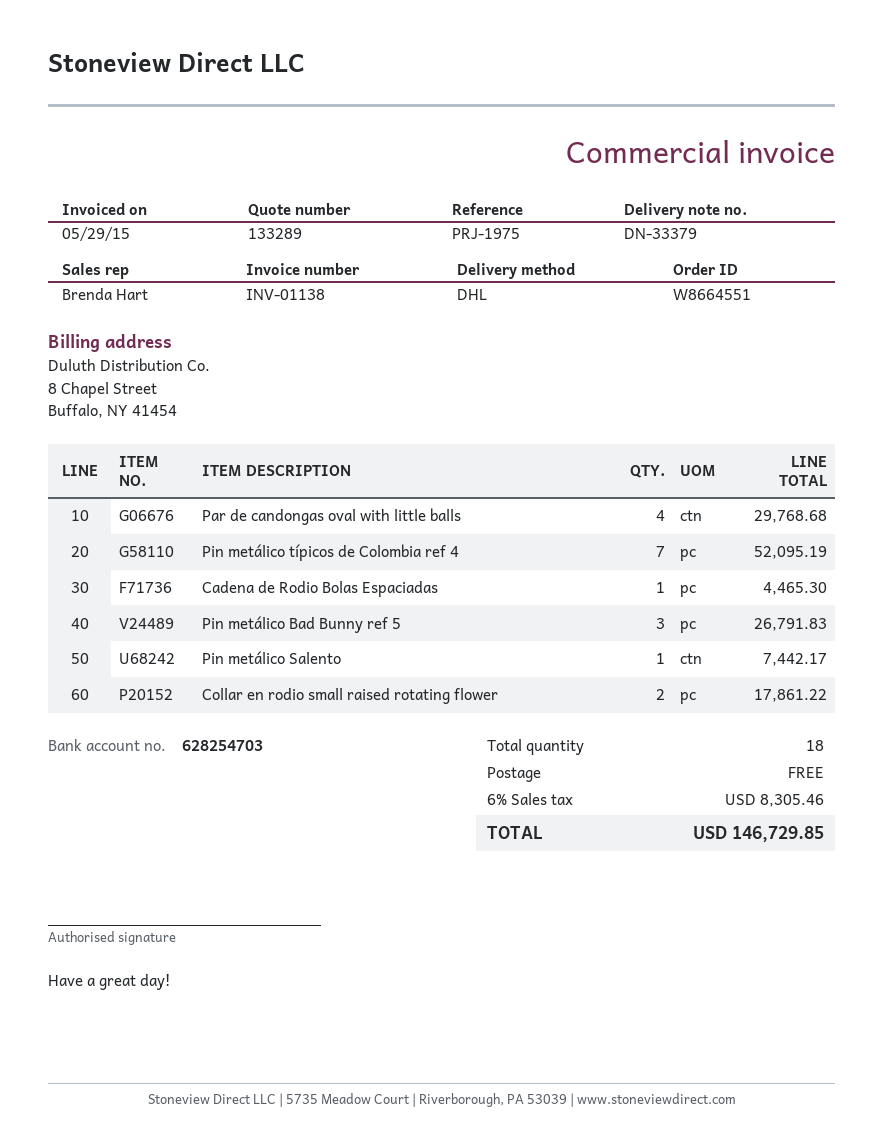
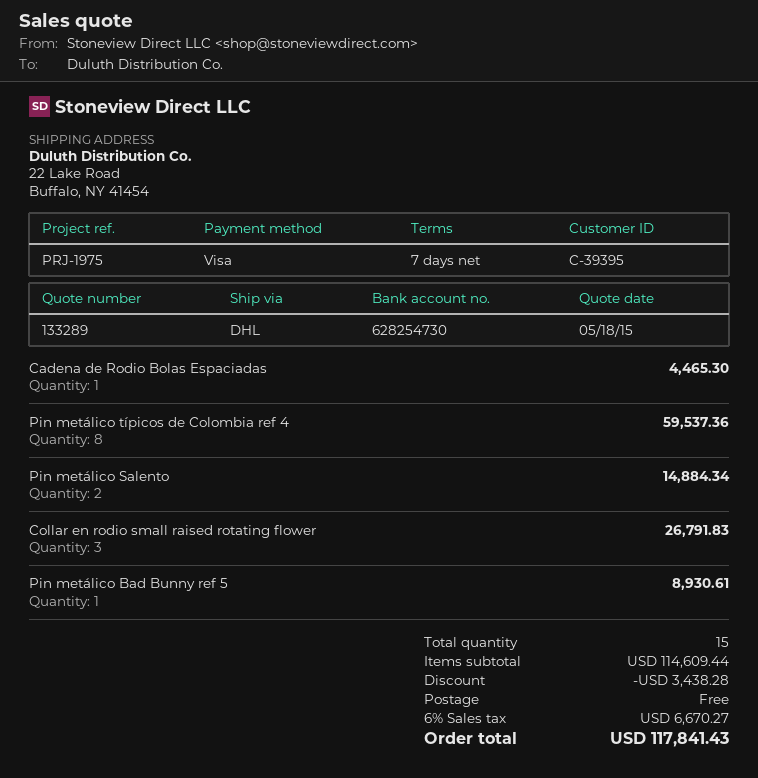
bank account: 628254703 -> 628254730
Par de candongas oval with little balls: 4 for 29768.68 -> none
Pin metálico típicos de Colombia ref 4: 7 for 52095.19 -> 8 for 59537.36
Pin metálico Bad Bunny ref 5: 3 for 26791.83 -> 1 for 8930.61
Pin metálico Salento: 1 for 7442.17 -> 2 for 14884.34
Collar en rodio small raised rotating flower: 2 for 17861.22 -> 3 for 26791.83
total quantity: 18 -> 15
discount: none -> 3438.28
tax: 6% = 8305.46 -> 6% = 6670.27
total: 146729.85 -> 117841.43

